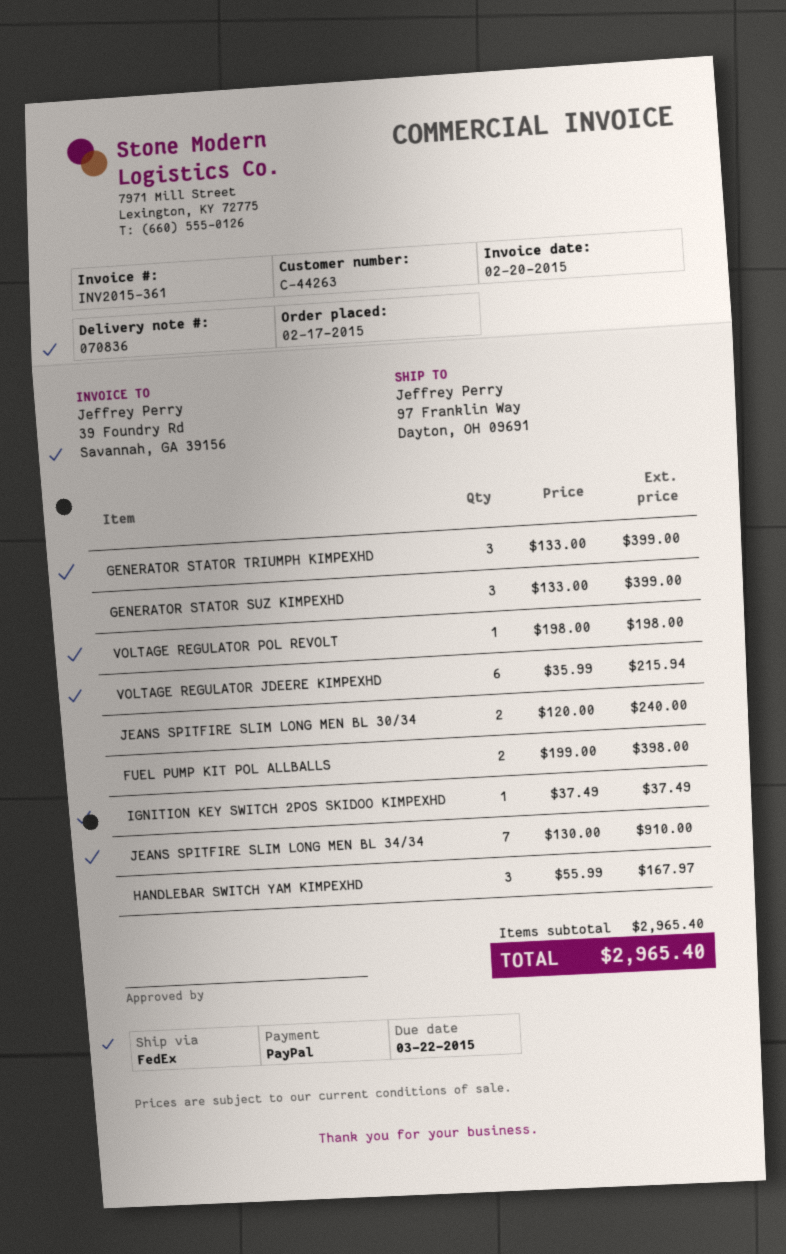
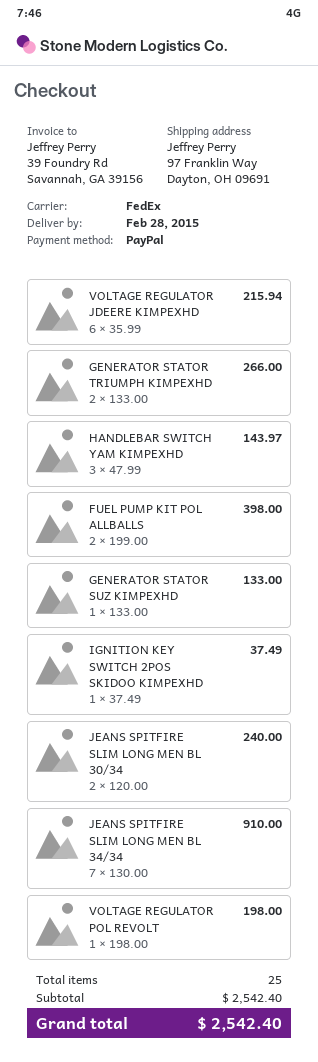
GENERATOR STATOR TRIUMPH KIMPEXHD: 3 x 133.00 = 399.00 -> 2 x 133.00 = 266.00
GENERATOR STATOR SUZ KIMPEXHD: 3 x 133.00 = 399.00 -> 1 x 133.00 = 133.00
HANDLEBAR SWITCH YAM KIMPEXHD: 3 x 55.99 = 167.97 -> 3 x 47.99 = 143.97
subtotal: 2965.40 -> 2542.40
total: 2965.40 -> 2542.40

